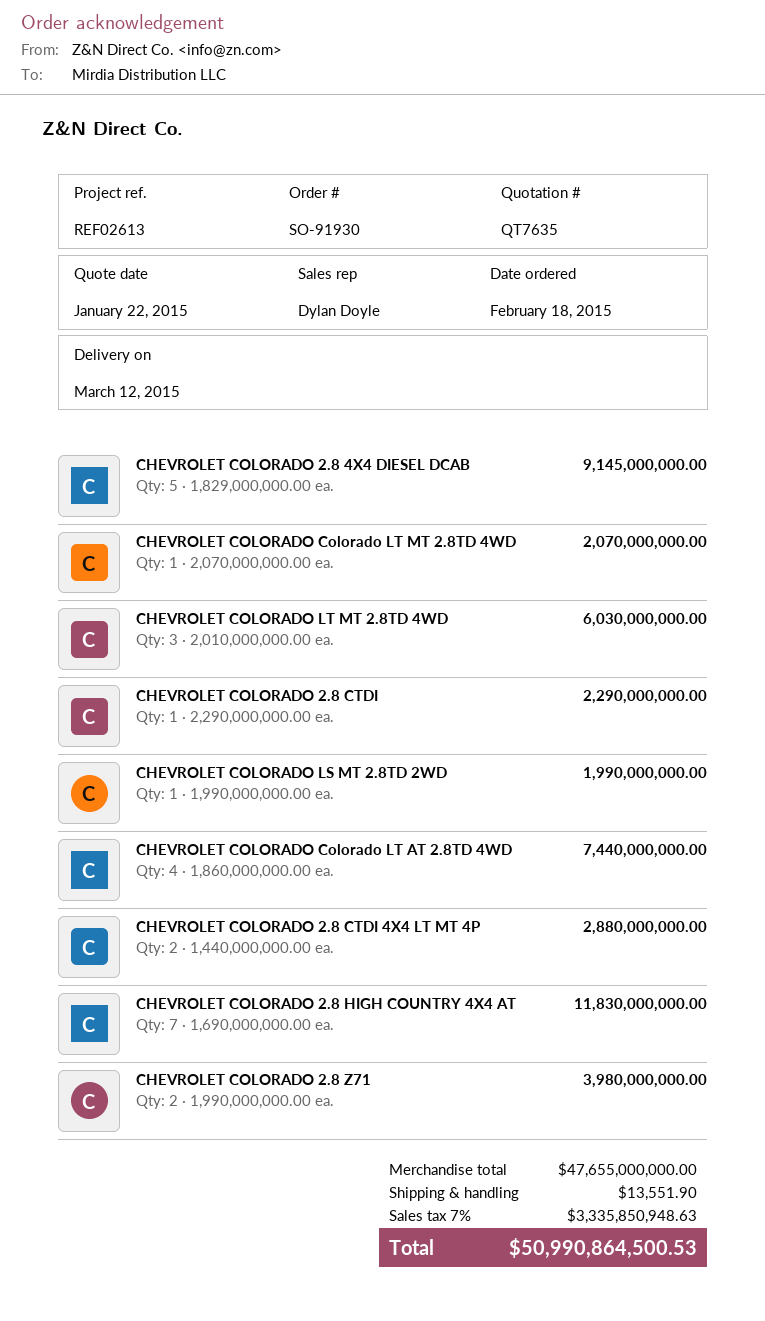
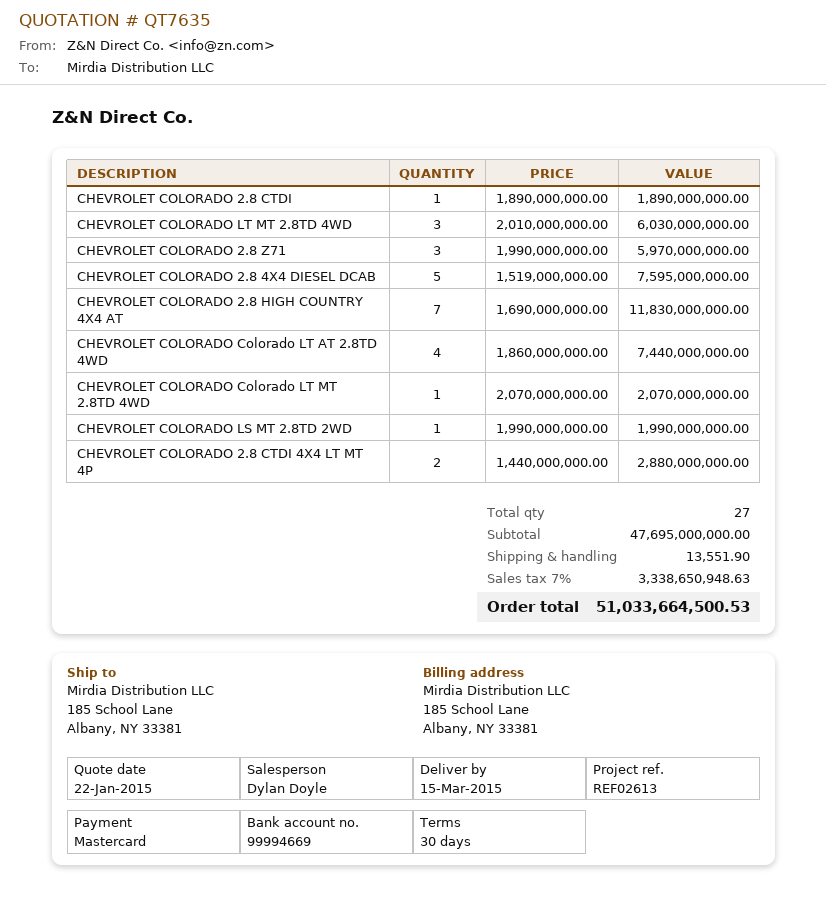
delivery date: 2015-03-12 -> 2015-03-15
CHEVROLET COLORADO 2.8 4X4 DIESEL DCAB: 5 x 1829000000.00 = 9145000000.00 -> 5 x 1519000000.00 = 7595000000.00
CHEVROLET COLORADO 2.8 CTDI: 1 x 2290000000.00 = 2290000000.00 -> 1 x 1890000000.00 = 1890000000.00
CHEVROLET COLORADO 2.8 Z71: 2 x 1990000000.00 = 3980000000.00 -> 3 x 1990000000.00 = 5970000000.00
subtotal: 47655000000.00 -> 47695000000.00
tax: 7% = 3335850948.63 -> 7% = 3338650948.63
total: 50990864500.53 -> 51033664500.53

